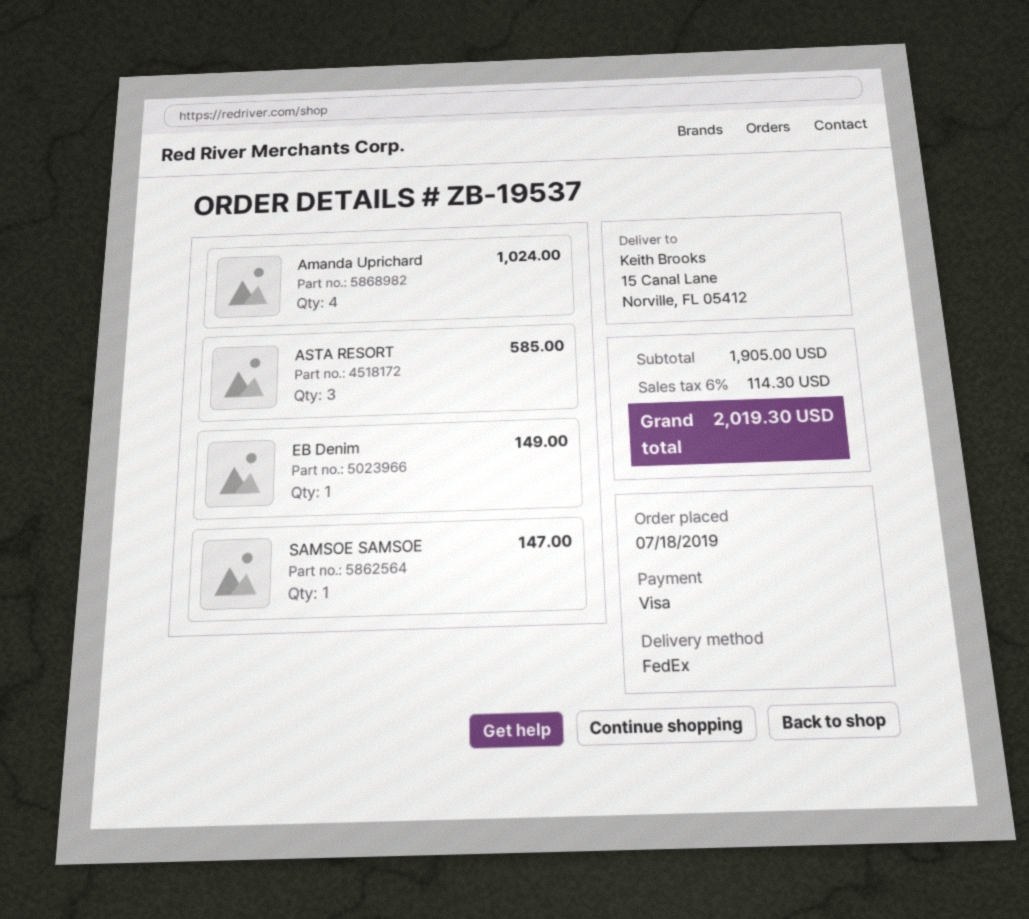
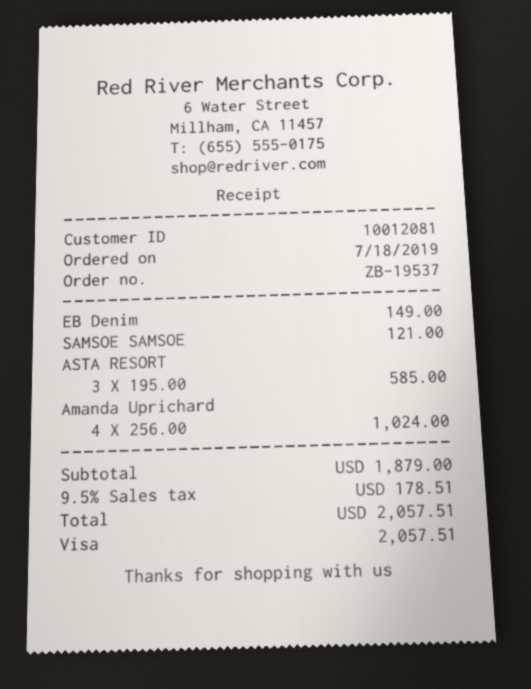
SAMSOE SAMSOE: 1 for 147.00 -> 1 for 121.00
subtotal: 1905.00 -> 1879.00
tax: 6% = 114.30 -> 9.5% = 178.51
total: 2019.30 -> 2057.51

